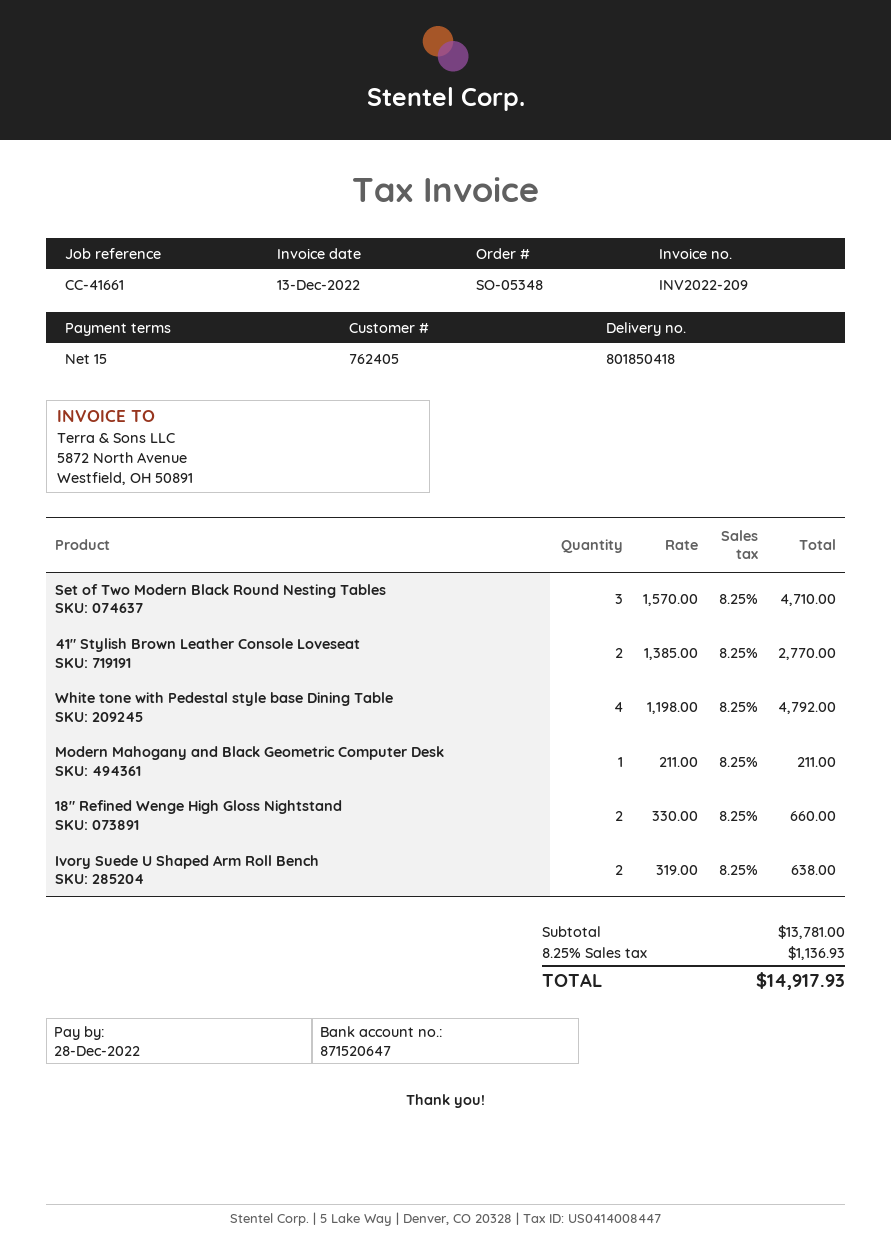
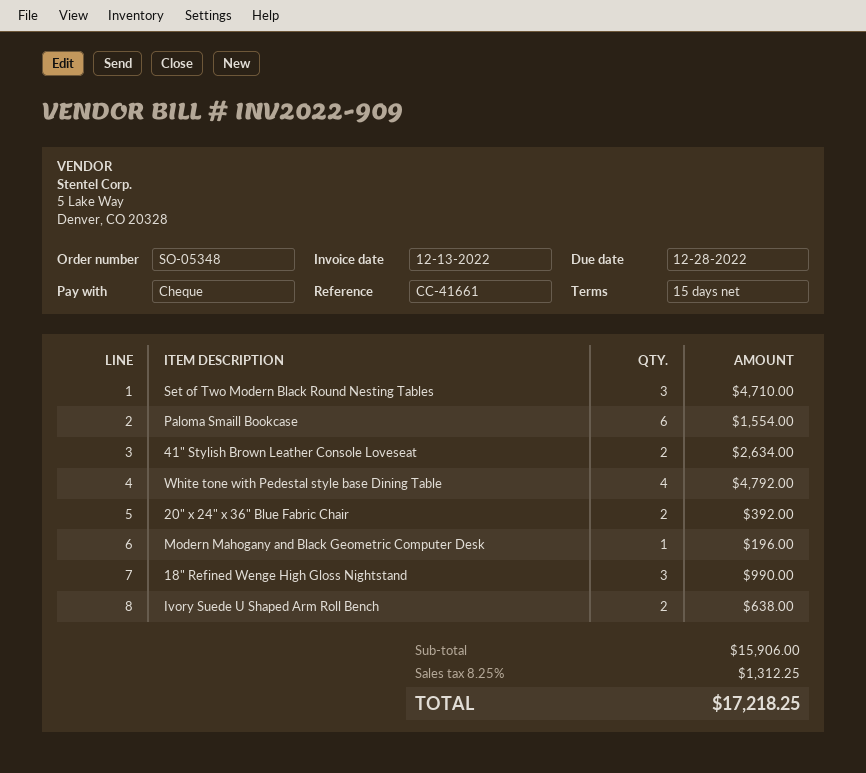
invoice number: INV2022-209 -> INV2022-909
41" Stylish Brown Leather Console Loveseat: 2 for 2770.00 -> 2 for 2634.00
Modern Mahogany and Black Geometric Computer Desk: 1 for 211.00 -> 1 for 196.00
18" Refined Wenge High Gloss Nightstand: 2 for 660.00 -> 3 for 990.00
Paloma Smaill Bookcase: none -> 6 for 1554.00
20" x 24" x 36" Blue Fabric Chair: none -> 2 for 392.00
subtotal: 13781.00 -> 15906.00
tax: 8.25% = 1136.93 -> 8.25% = 1312.25
total: 14917.93 -> 17218.25

